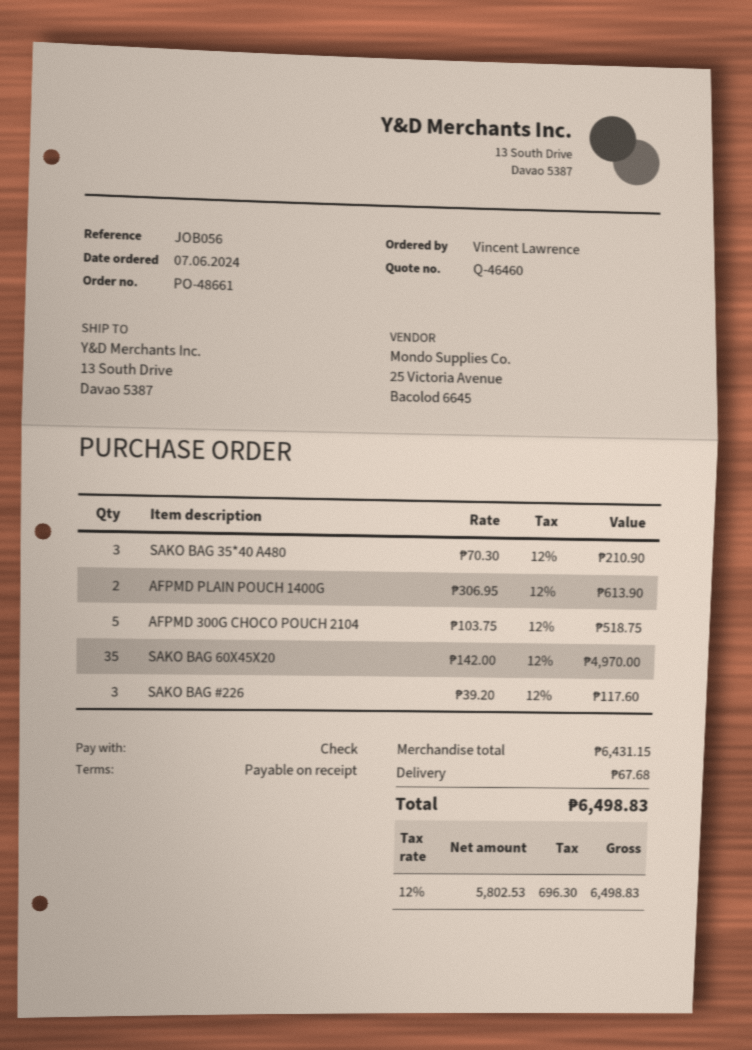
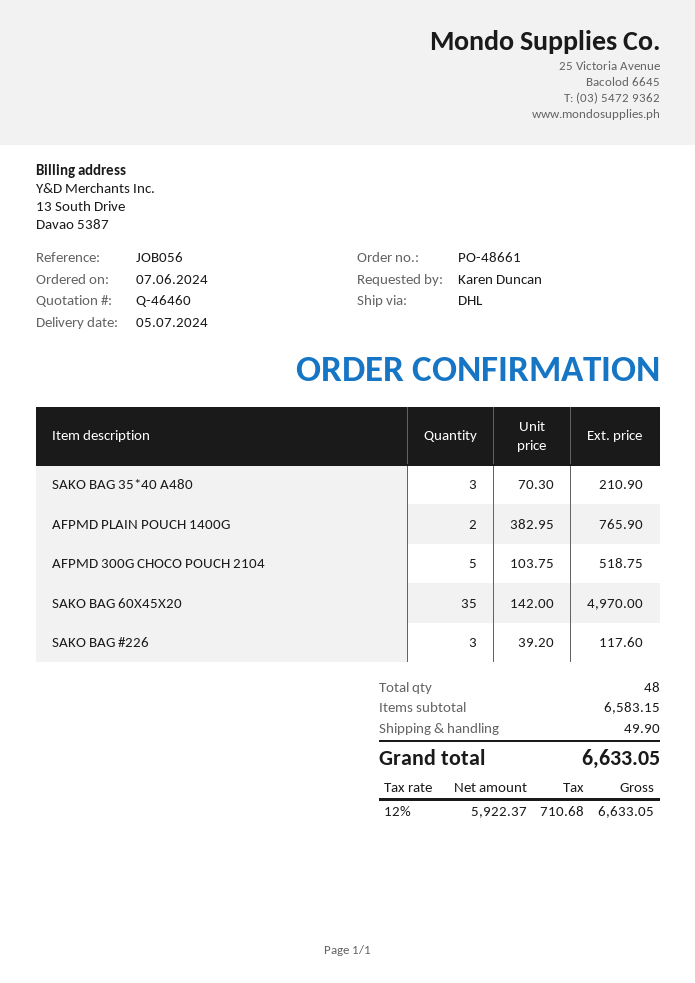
ordered by: Vincent Lawrence -> Karen Duncan
AFPMD PLAIN POUCH 1400G: 2 x 306.95 = 613.90 -> 2 x 382.95 = 765.90
subtotal: 6431.15 -> 6583.15
shipping: 67.68 -> 49.90
net: 5802.53 -> 5922.37
tax: 12% = 696.30 -> 12% = 710.68
total: 6498.83 -> 6633.05

